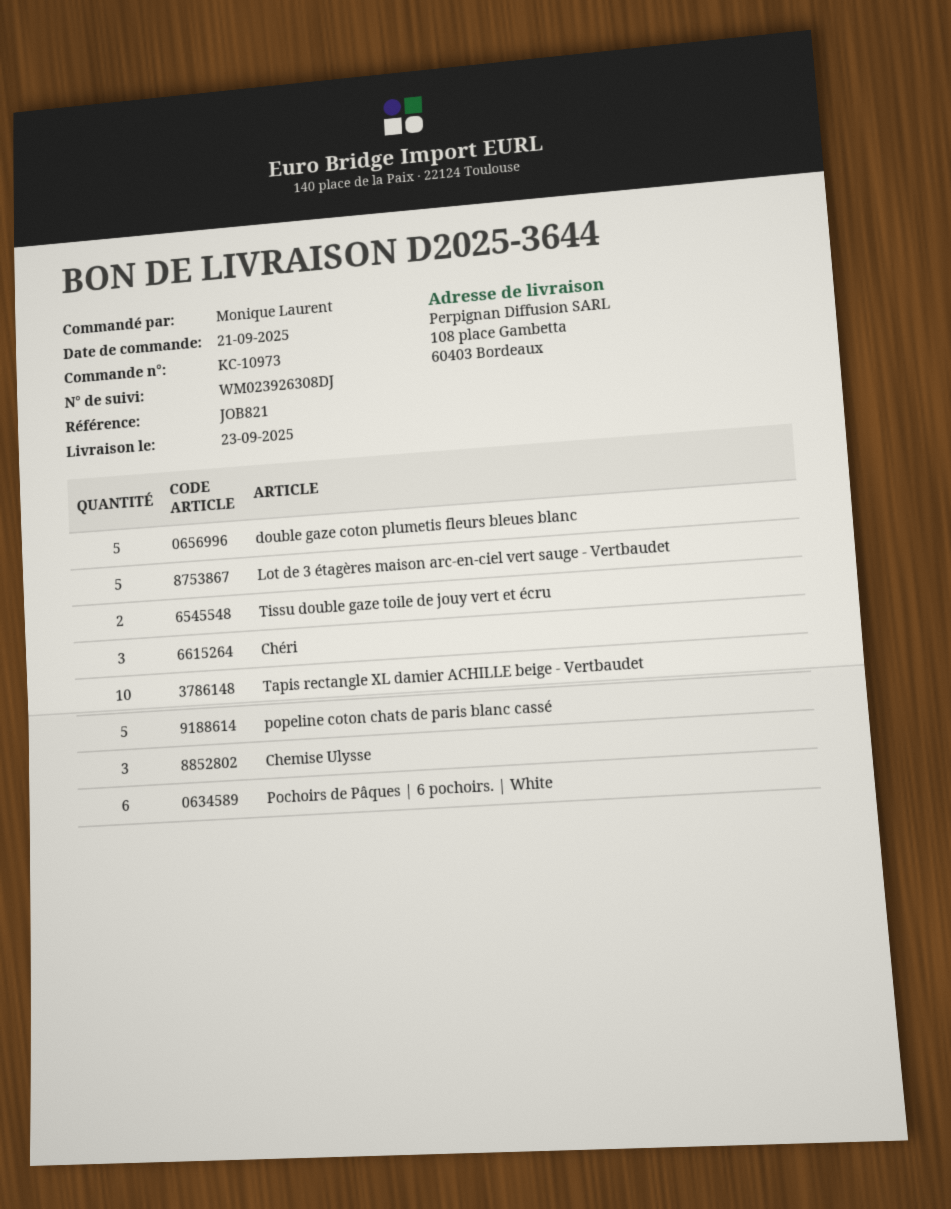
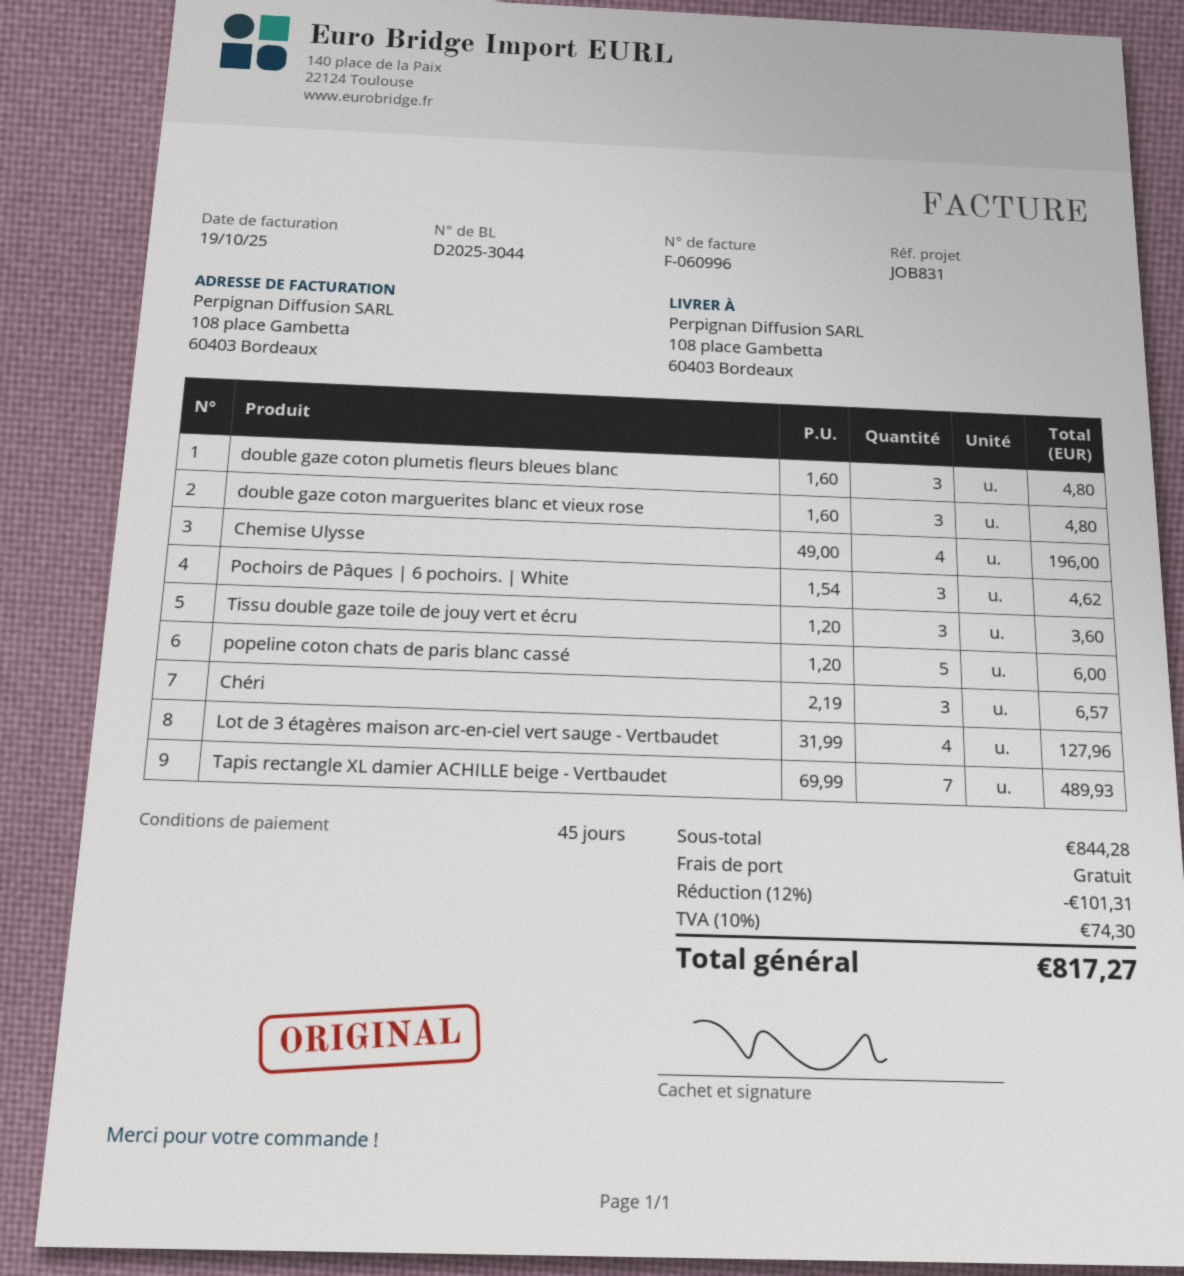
delivery note number: D2025-3644 -> D2025-3044
reference: JOB821 -> JOB831
double gaze coton plumetis fleurs bleues blanc: 5 -> 3
Lot de 3 étagères maison arc-en-ciel vert sauge - Vertbaudet: 5 -> 4
Tissu double gaze toile de jouy vert et écru: 2 -> 3
Tapis rectangle XL damier ACHILLE beige - Vertbaudet: 10 -> 7
Chemise Ulysse: 3 -> 4
Pochoirs de Pâques | 6 pochoirs. | White: 6 -> 3
double gaze coton marguerites blanc et vieux rose: none -> 3

